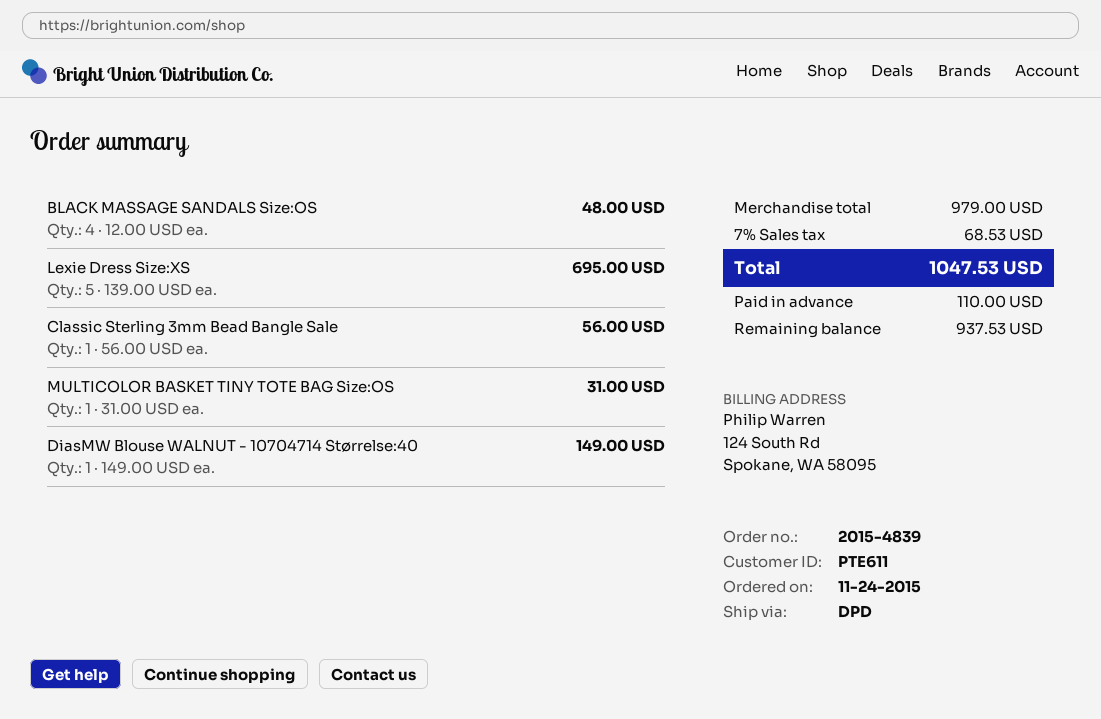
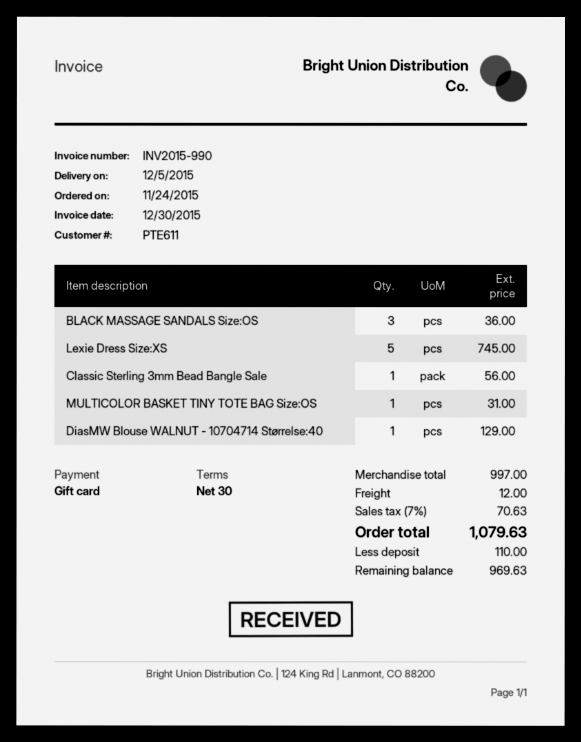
BLACK MASSAGE SANDALS Size:OS: 4 for 48.00 -> 3 for 36.00
Lexie Dress Size:XS: 5 for 695.00 -> 5 for 745.00
DiasMW Blouse WALNUT - 10704714 Størrelse:40: 1 for 149.00 -> 1 for 129.00
subtotal: 979.00 -> 997.00
shipping: none -> 12.00
tax: 7% = 68.53 -> 7% = 70.63
total: 1047.53 -> 1079.63
balance: 937.53 -> 969.63

